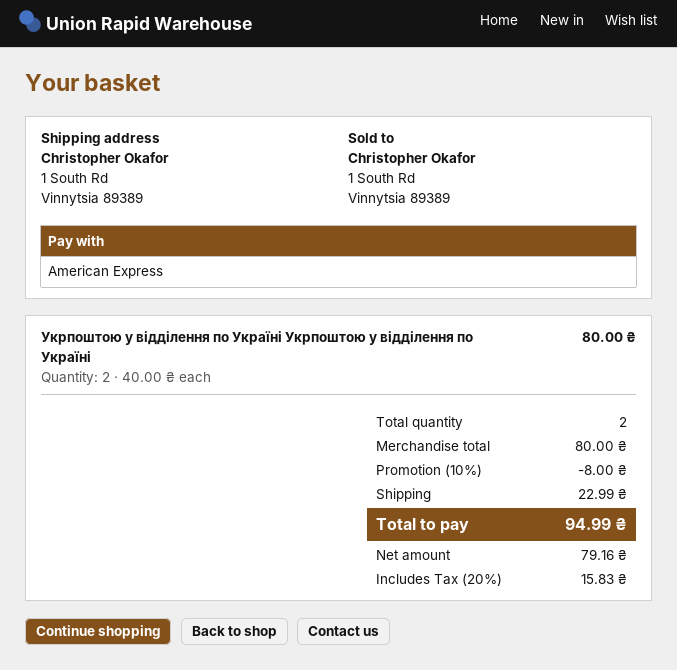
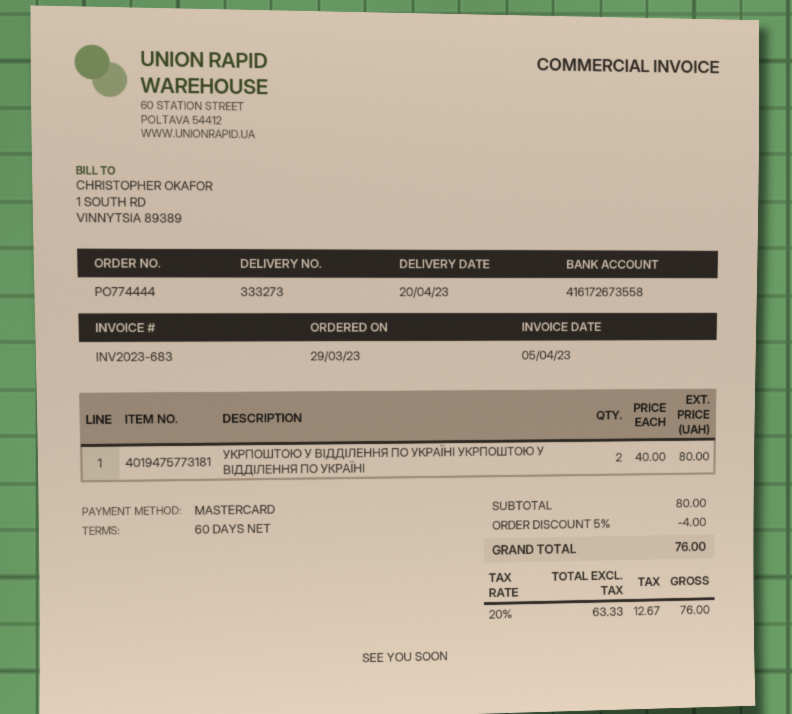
payment method: American Express -> Mastercard
discount: 10% = 8.00 -> 5% = 4.00
shipping: 22.99 -> none
net: 79.16 -> 63.33
tax: 20% = 15.83 -> 20% = 12.67
total: 94.99 -> 76.00

